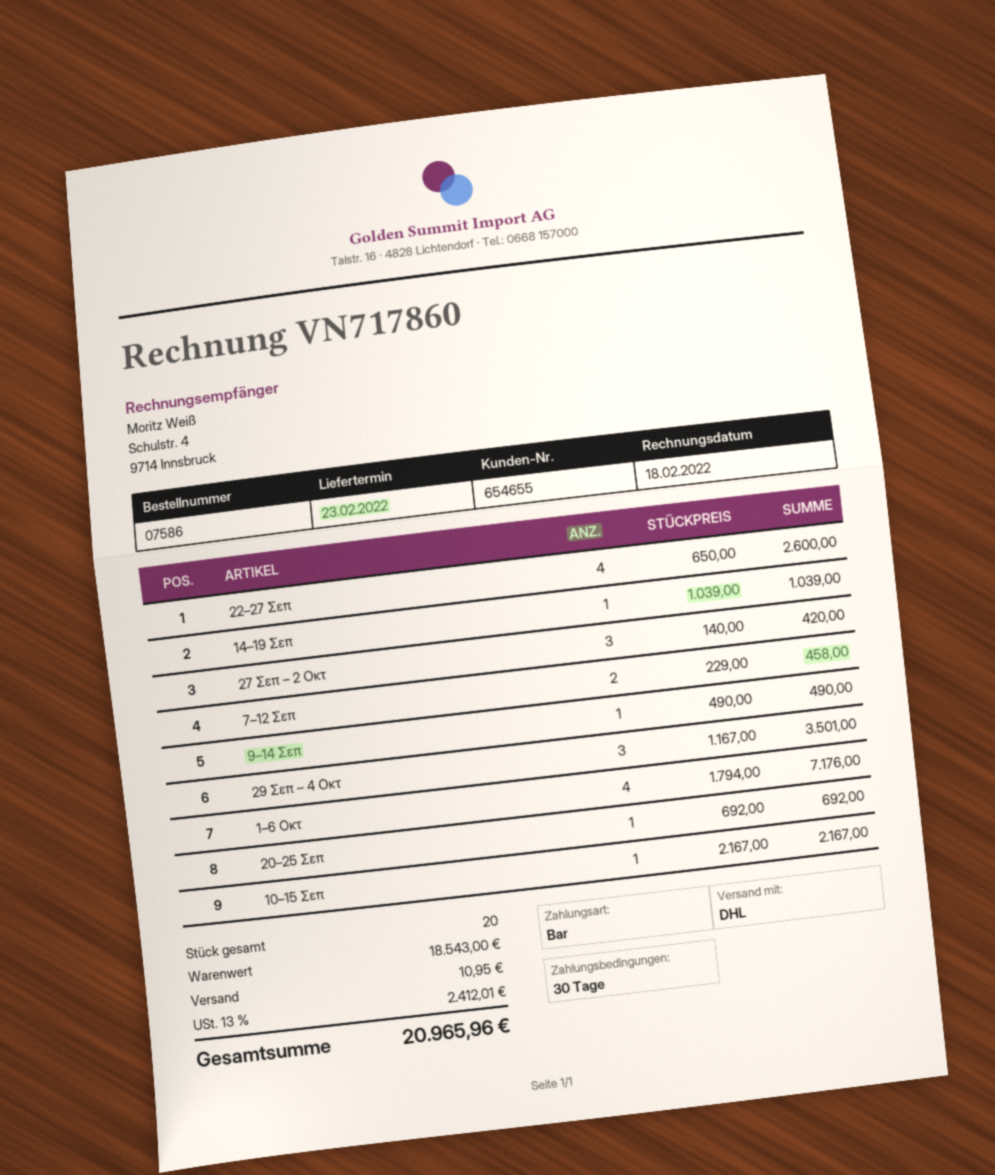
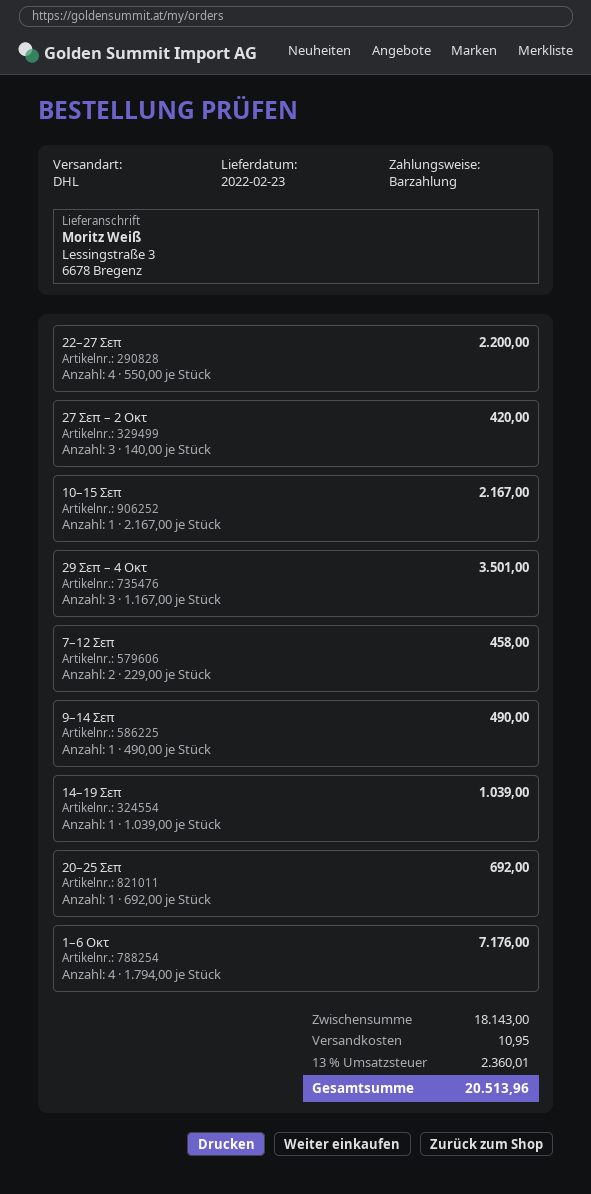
22–27 Σεπ: 4 x 650.00 = 2600.00 -> 4 x 550.00 = 2200.00
subtotal: 18543.00 -> 18143.00
tax: 13% = 2412.01 -> 13% = 2360.01
total: 20965.96 -> 20513.96

